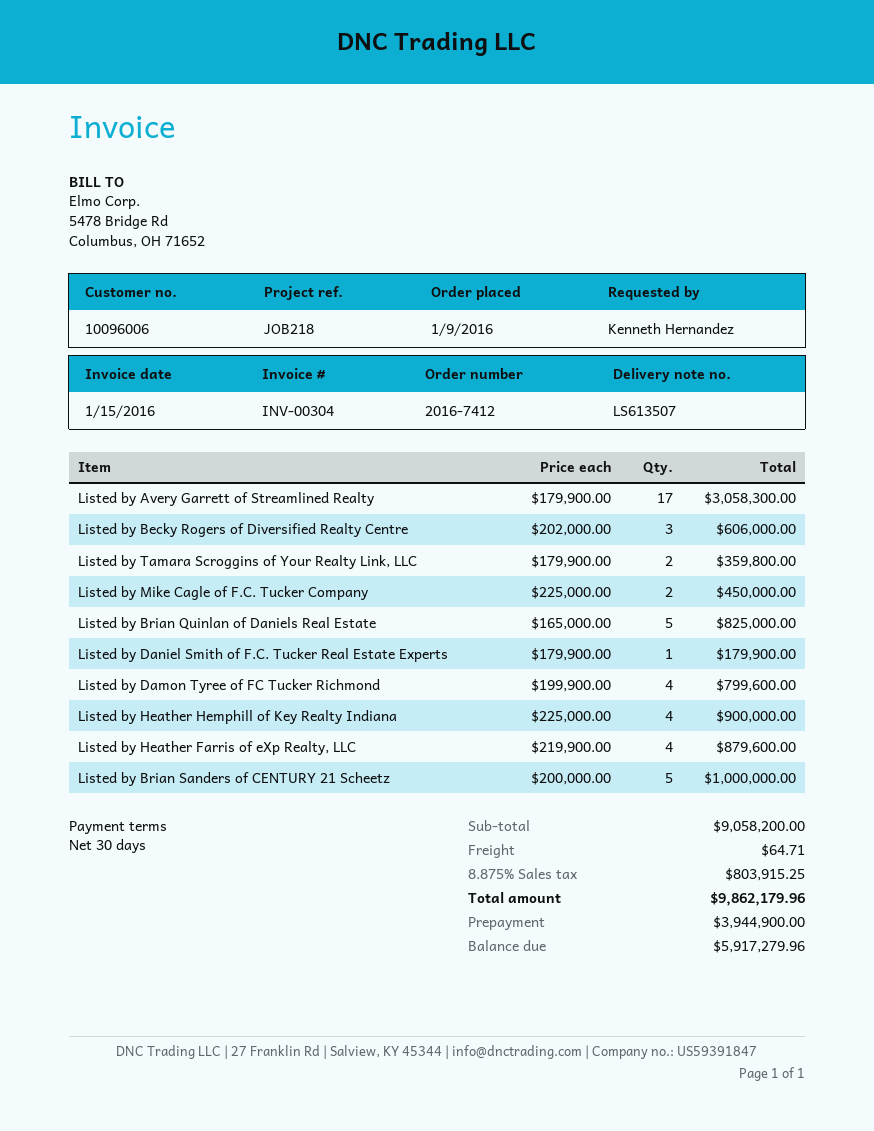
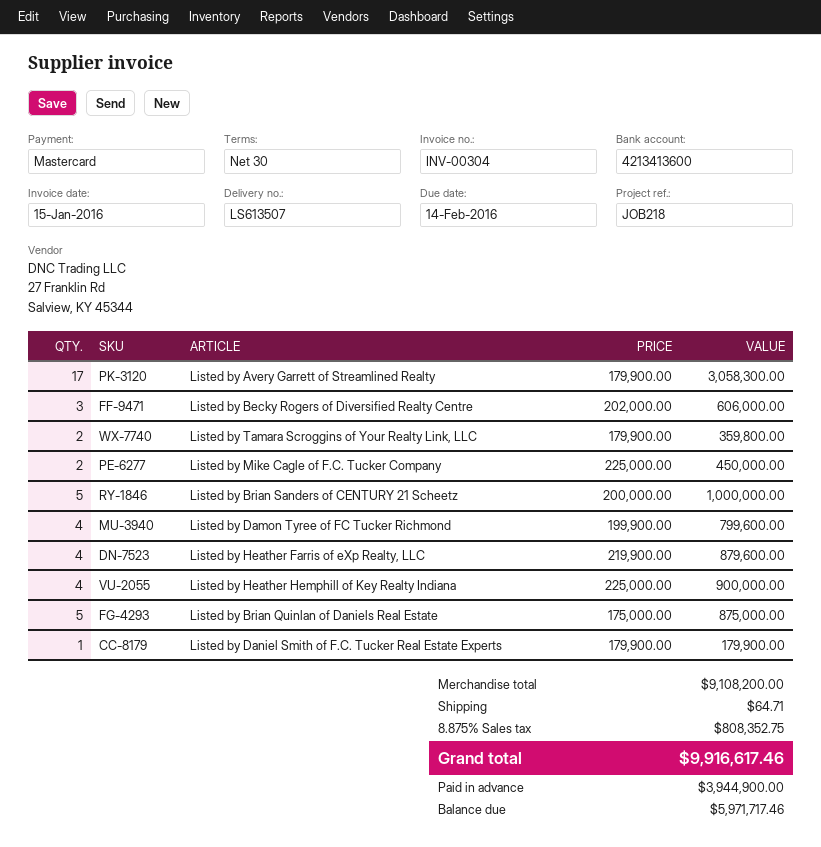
Listed by Brian Quinlan of Daniels Real Estate: 5 x 165000.00 = 825000.00 -> 5 x 175000.00 = 875000.00
subtotal: 9058200.00 -> 9108200.00
tax: 8.875% = 803915.25 -> 8.875% = 808352.75
total: 9862179.96 -> 9916617.46
balance: 5917279.96 -> 5971717.46

